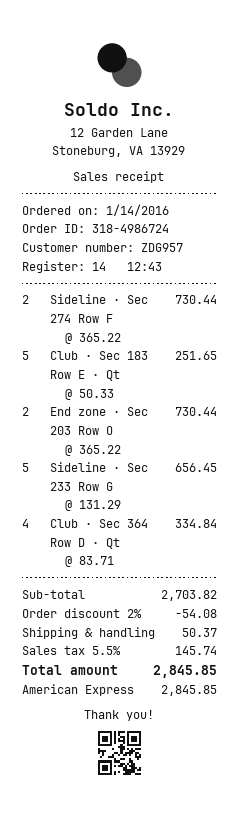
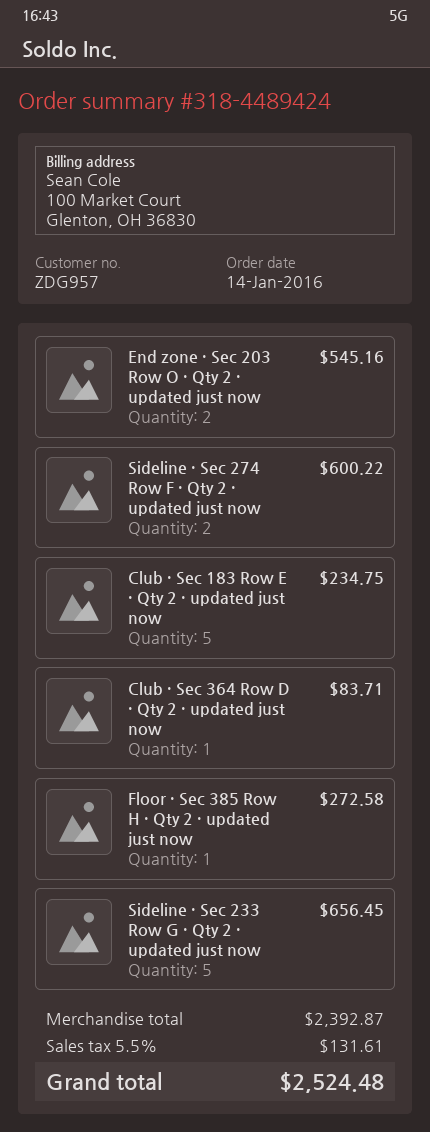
order number: 318-4986724 -> 318-4489424
Sideline · Sec 274 Row F: 2 for 730.44 -> 2 for 600.22
Club · Sec 183 Row E · Qt: 5 for 251.65 -> 5 for 234.75
End zone · Sec 203 Row O: 2 for 730.44 -> 2 for 545.16
Club · Sec 364 Row D · Qt: 4 for 334.84 -> 1 for 83.71
Floor · Sec 385 Row H · Qty 2 · updated just now: none -> 1 for 272.58
subtotal: 2703.82 -> 2392.87
discount: 2% = 54.08 -> none
shipping: 50.37 -> none
tax: 5.5% = 145.74 -> 5.5% = 131.61
total: 2845.85 -> 2524.48

